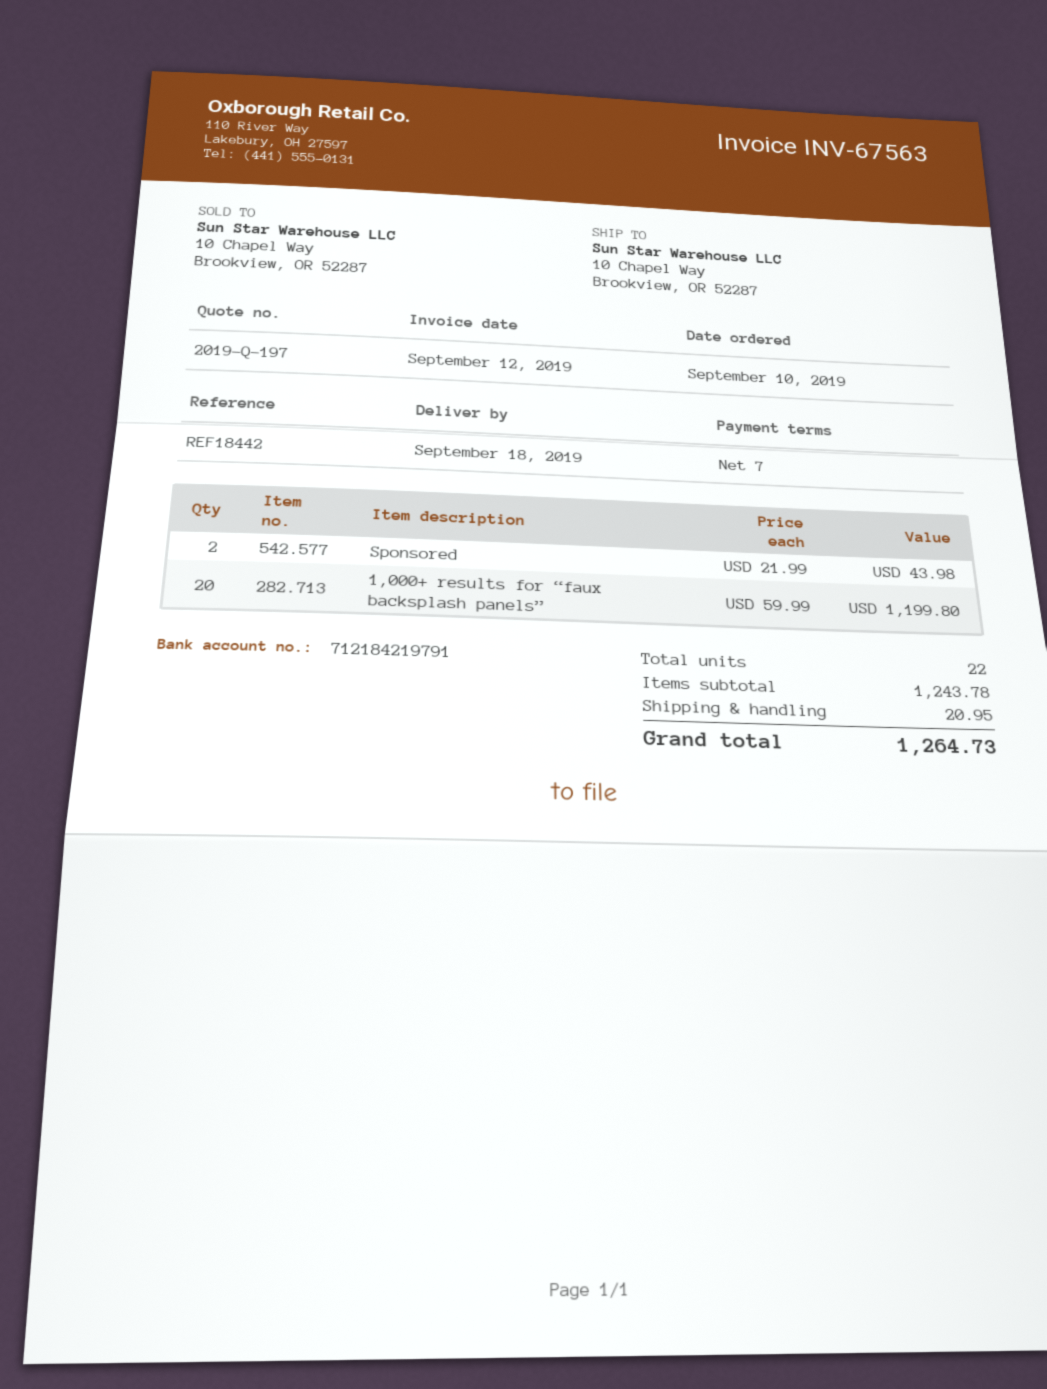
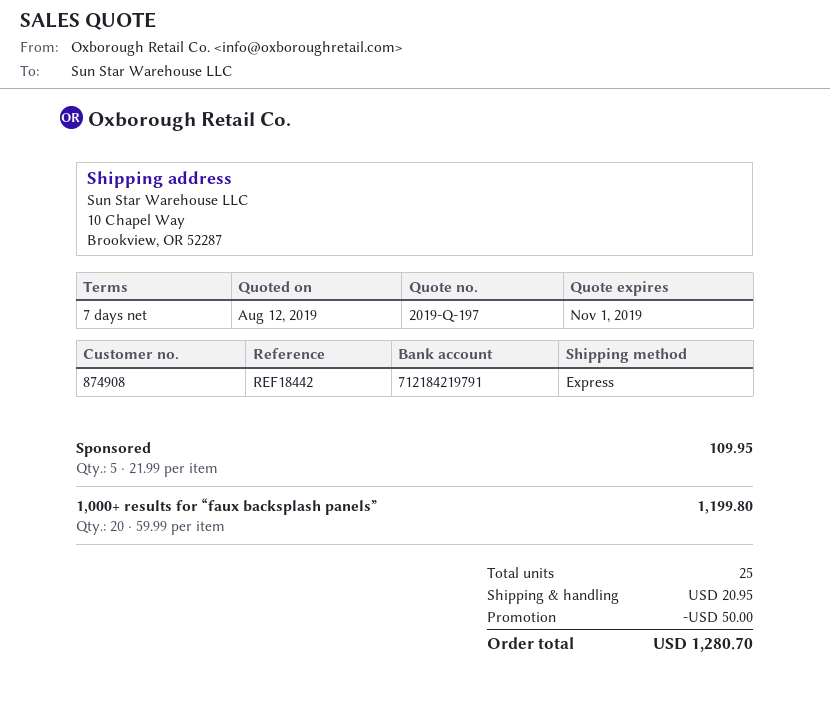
Sponsored: 2 x 21.99 = 43.98 -> 5 x 21.99 = 109.95
total quantity: 22 -> 25
discount: none -> 50.00
total: 1264.73 -> 1280.70

